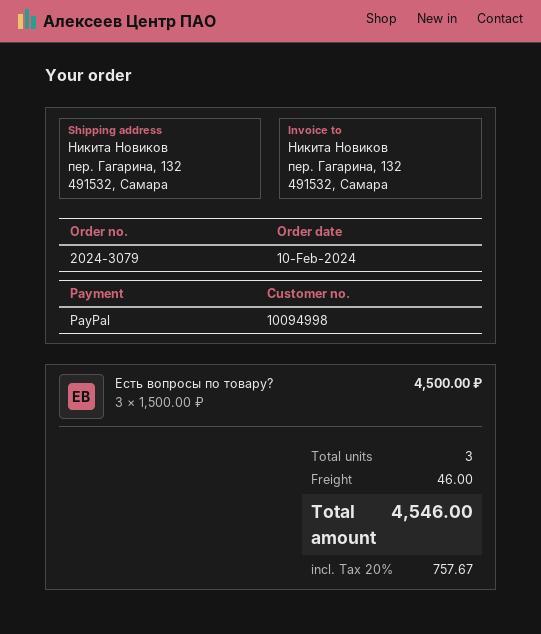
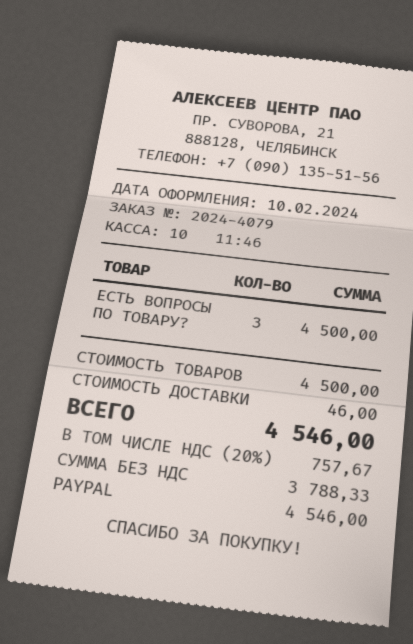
order number: 2024-3079 -> 2024-4079

